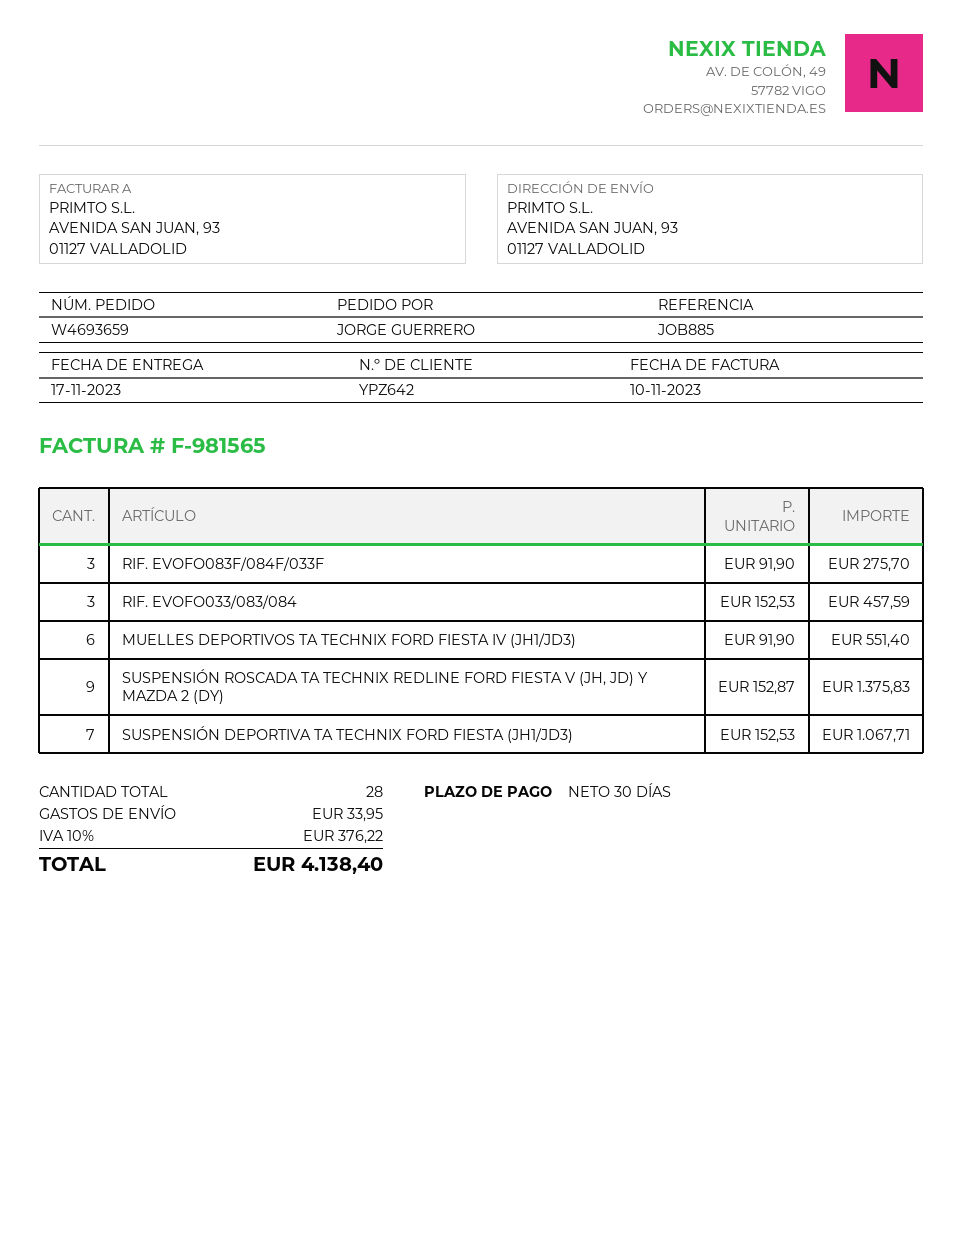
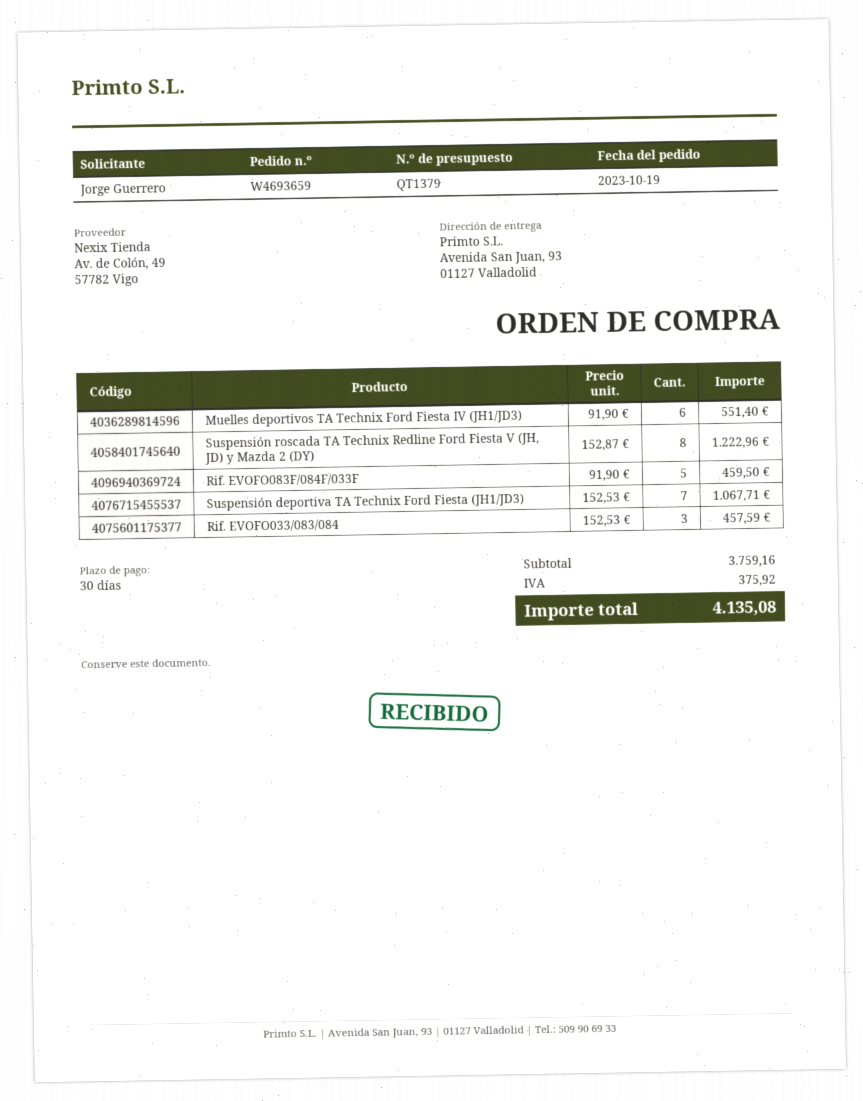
RIF. EVOFO083F/084F/033F: 3 x 91.90 = 275.70 -> 5 x 91.90 = 459.50
SUSPENSIÓN ROSCADA TA TECHNIX REDLINE FORD FIESTA V (JH, JD) Y MAZDA 2 (DY): 9 x 152.87 = 1375.83 -> 8 x 152.87 = 1222.96
shipping: 33.95 -> none
tax: 376.22 -> 375.92
total: 4138.40 -> 4135.08

